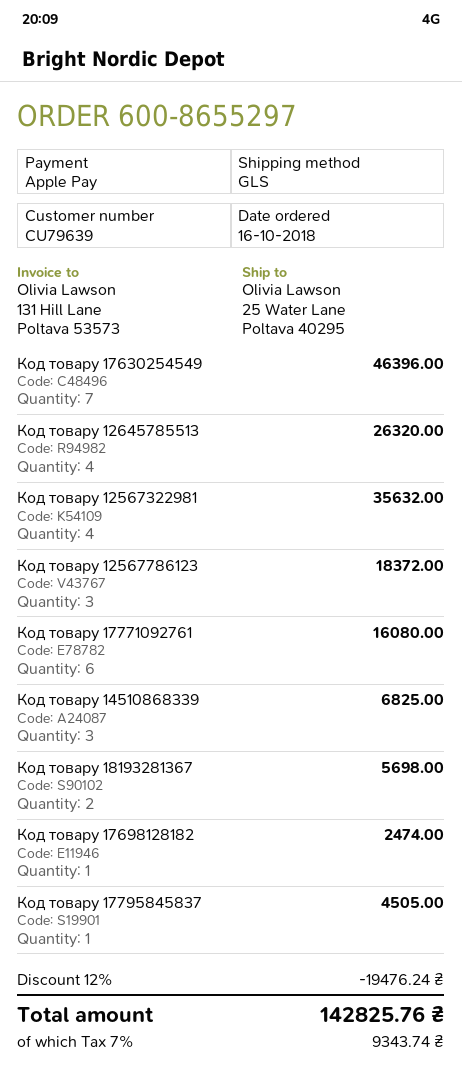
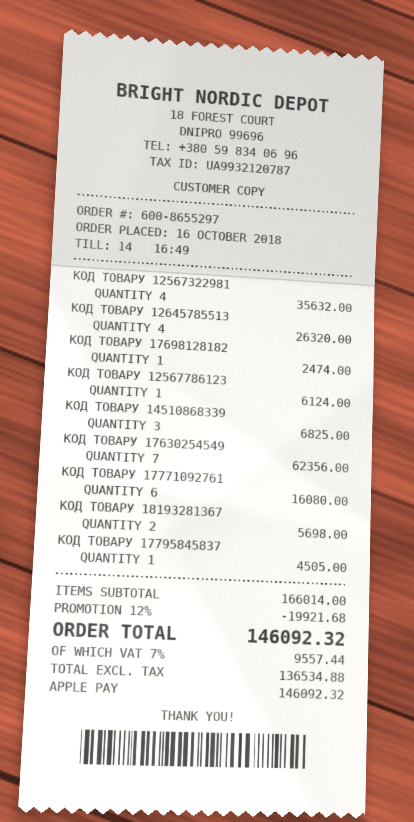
Код товару 17630254549: 7 for 46396.00 -> 7 for 62356.00
Код товару 12567786123: 3 for 18372.00 -> 1 for 6124.00
discount: 12% = 19476.24 -> 12% = 19921.68
tax: 7% = 9343.74 -> 7% = 9557.44
total: 142825.76 -> 146092.32

